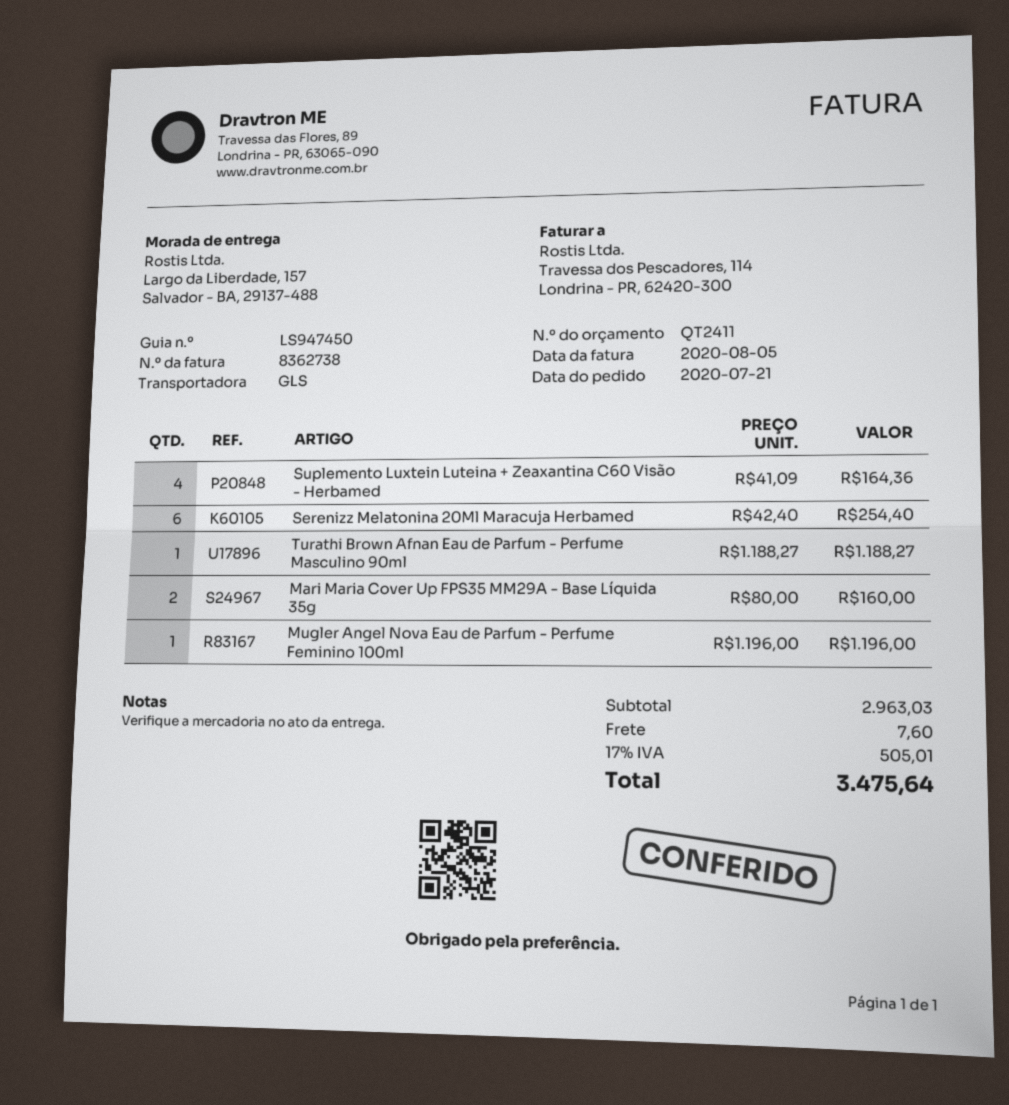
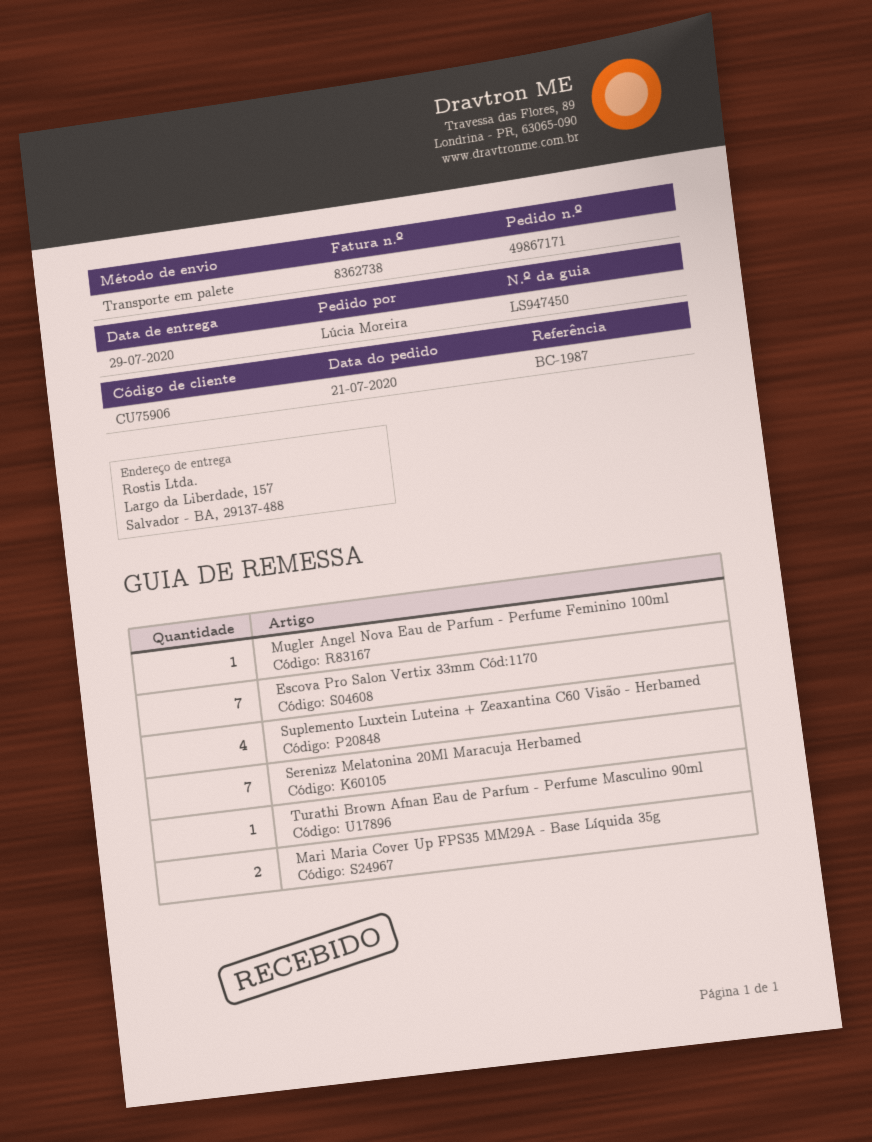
shipping method: GLS -> pallet freight
Serenizz Melatonina 20Ml Maracuja Herbamed: 6 -> 7
Escova Pro Salon Vertix 33mm Cód:1170: none -> 7

